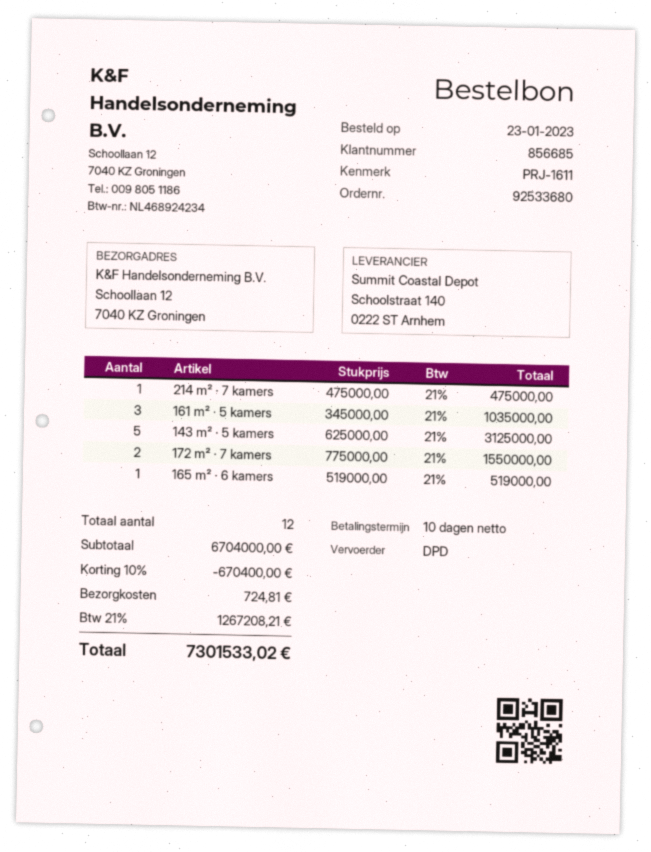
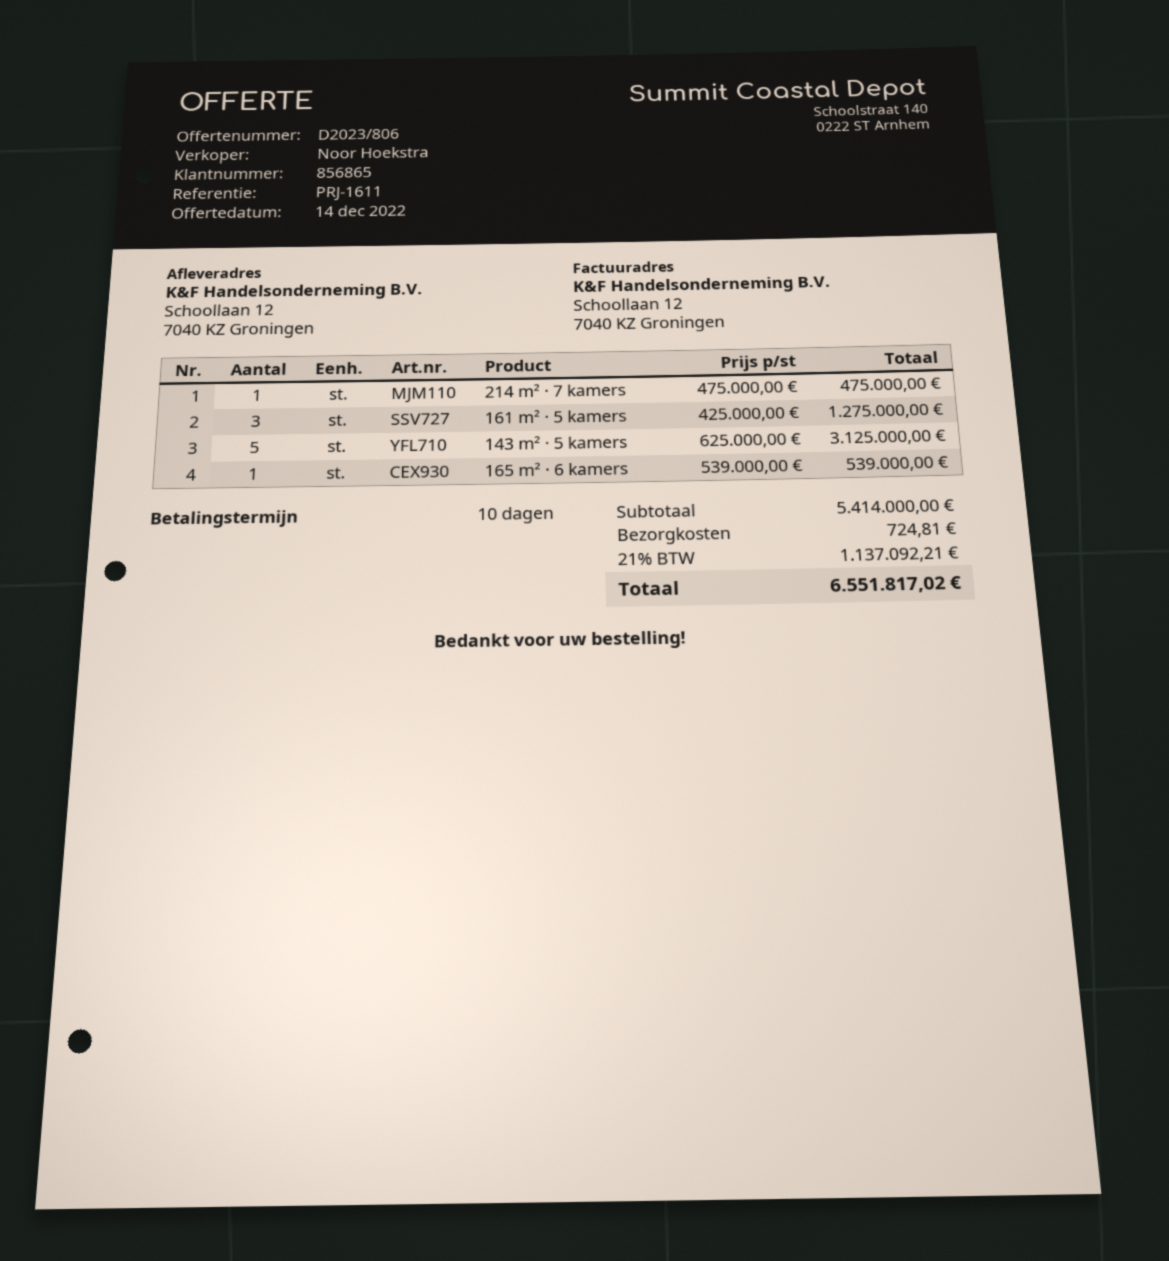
customer number: 856685 -> 856865
161 m² · 5 kamers: 3 x 345000.00 = 1035000.00 -> 3 x 425000.00 = 1275000.00
172 m² · 7 kamers: 2 x 775000.00 = 1550000.00 -> none
165 m² · 6 kamers: 1 x 519000.00 = 519000.00 -> 1 x 539000.00 = 539000.00
subtotal: 6704000.00 -> 5414000.00
discount: 10% = 670400.00 -> none
tax: 21% = 1267208.21 -> 21% = 1137092.21
total: 7301533.02 -> 6551817.02

